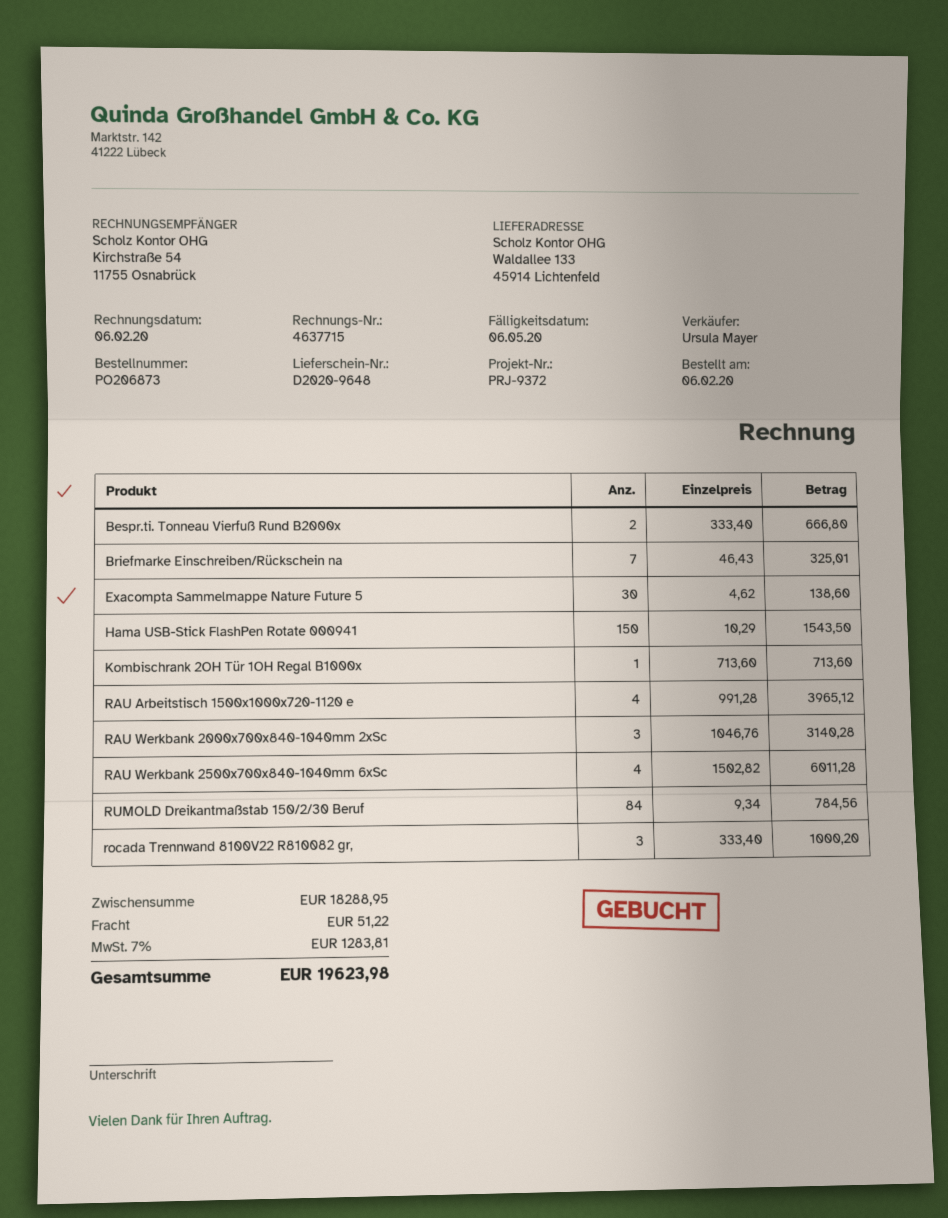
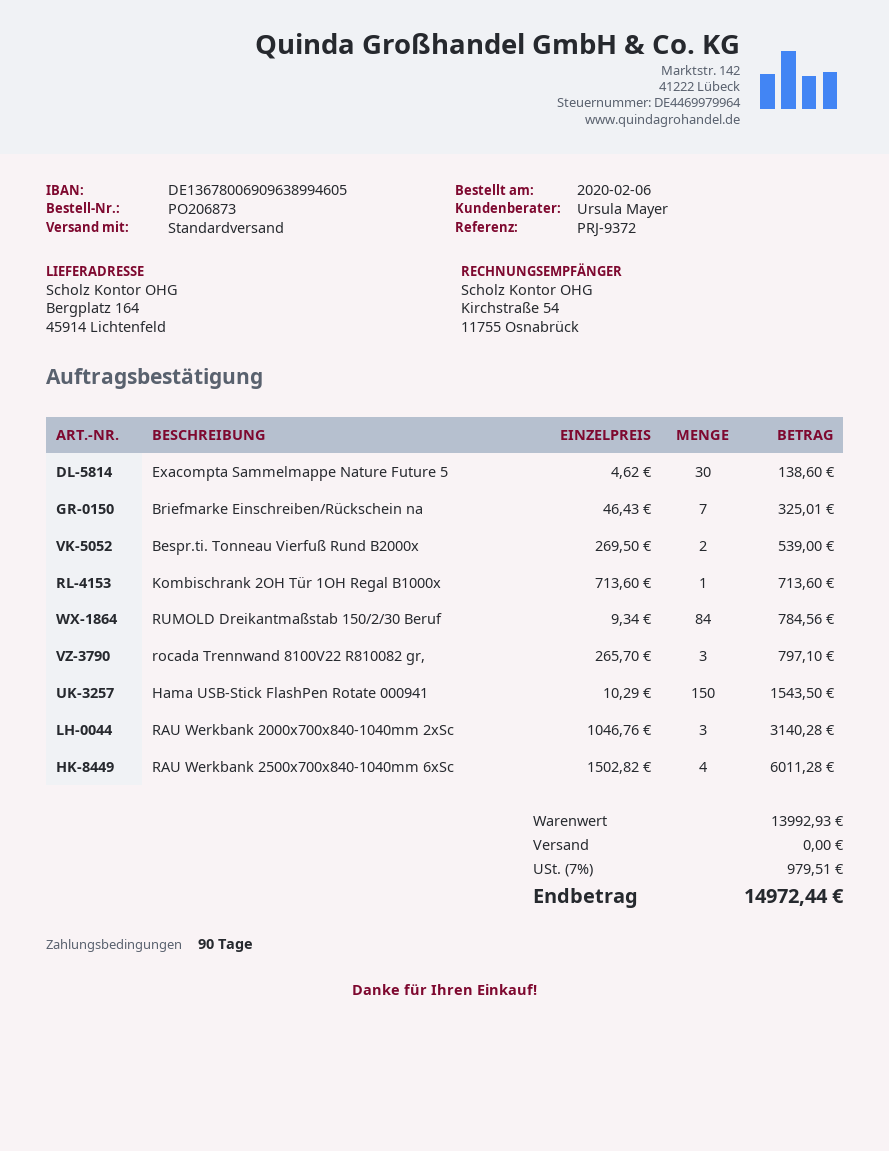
ship to: Waldallee 133, 45914 Lichtenfeld -> Bergplatz 164, 45914 Lichtenfeld
Bespr.ti. Tonneau Vierfuß Rund B2000x: 2 x 333.40 = 666.80 -> 2 x 269.50 = 539.00
RAU Arbeitstisch 1500x1000x720-1120 e: 4 x 991.28 = 3965.12 -> none
rocada Trennwand 8100V22 R810082 gr,: 3 x 333.40 = 1000.20 -> 3 x 265.70 = 797.10
subtotal: 18288.95 -> 13992.93
shipping: 51.22 -> 0.00
tax: 7% = 1283.81 -> 7% = 979.51
total: 19623.98 -> 14972.44

